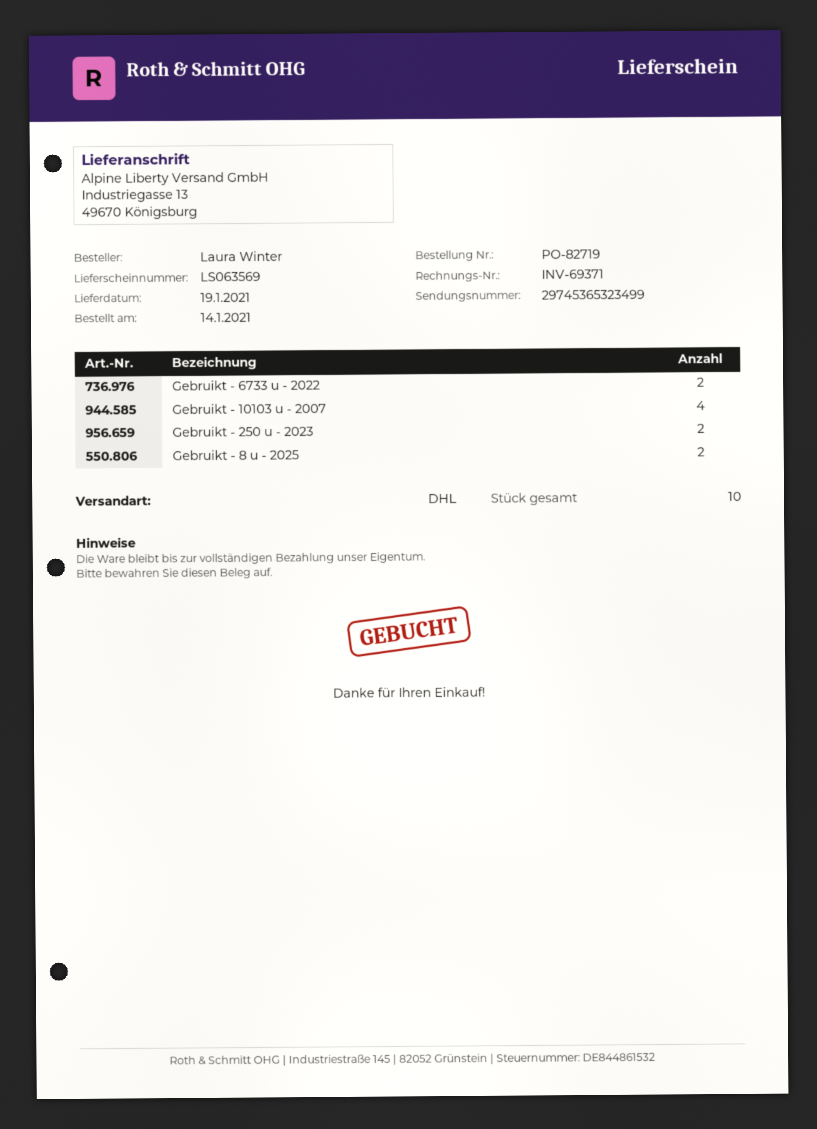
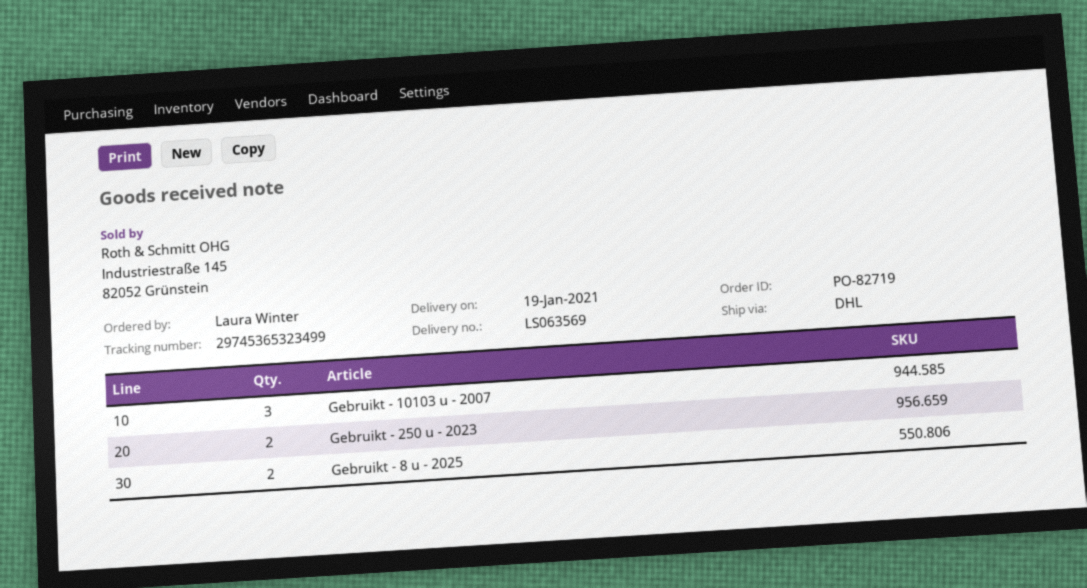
Gebruikt - 6733 u - 2022: 2 -> none
Gebruikt - 10103 u - 2007: 4 -> 3

